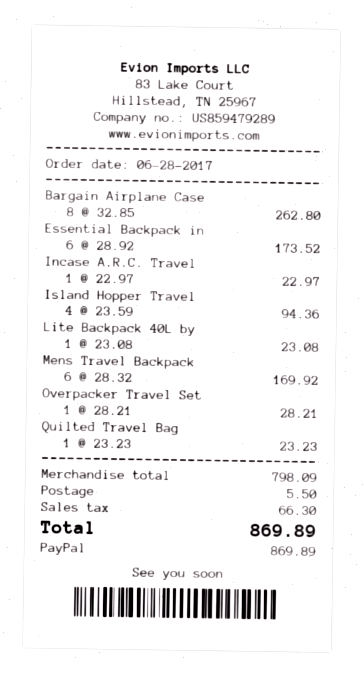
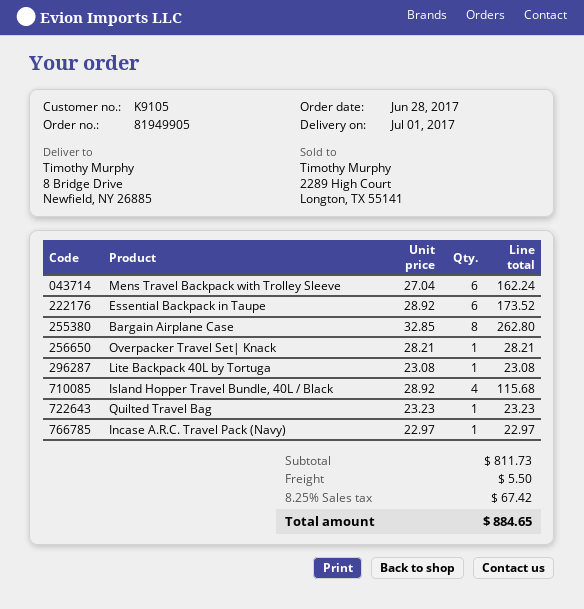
Island Hopper Travel: 4 x 23.59 = 94.36 -> 4 x 28.92 = 115.68
Mens Travel Backpack: 6 x 28.32 = 169.92 -> 6 x 27.04 = 162.24
subtotal: 798.09 -> 811.73
tax: 66.30 -> 67.42
total: 869.89 -> 884.65

